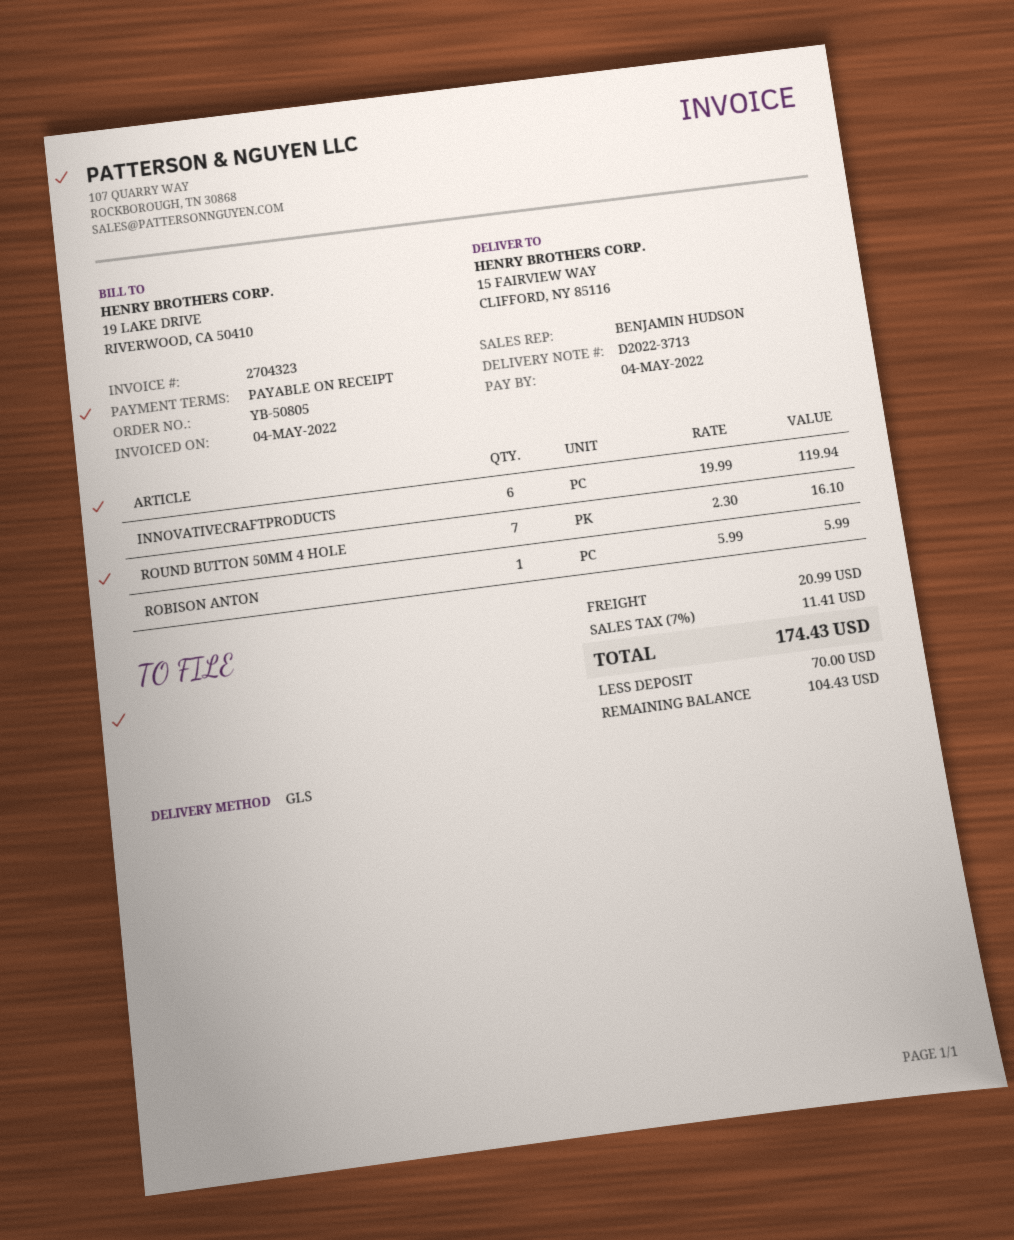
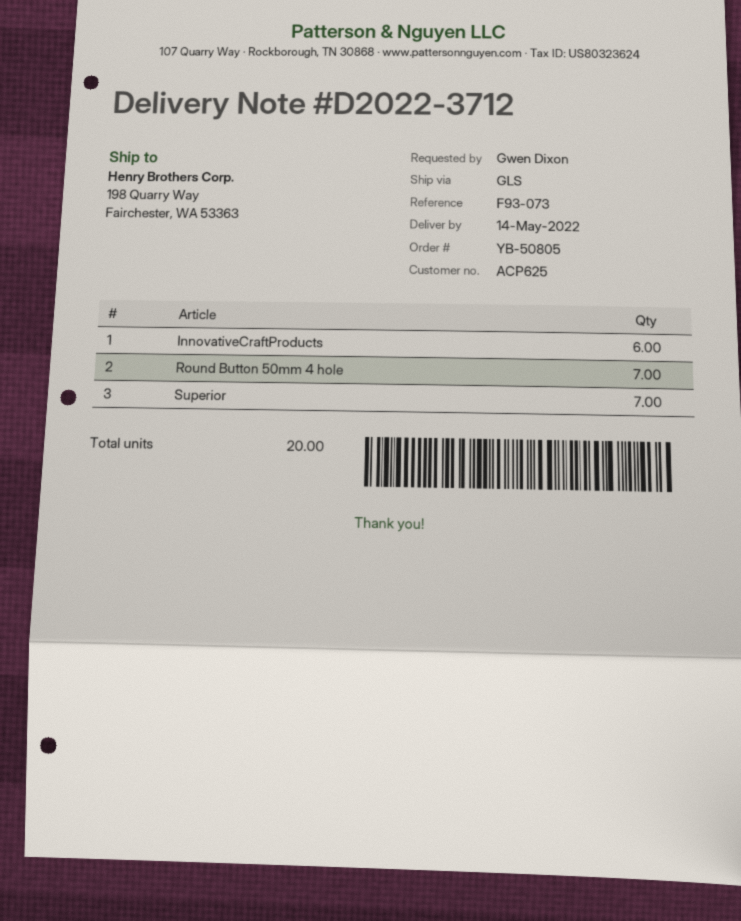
delivery note number: D2022-3713 -> D2022-3712
ship to: 15 FAIRVIEW WAY, CLIFFORD, NY 85116 -> 198 Quarry Way, Fairchester, WA 53363
ROBISON ANTON: 1 -> none
Superior: none -> 7

